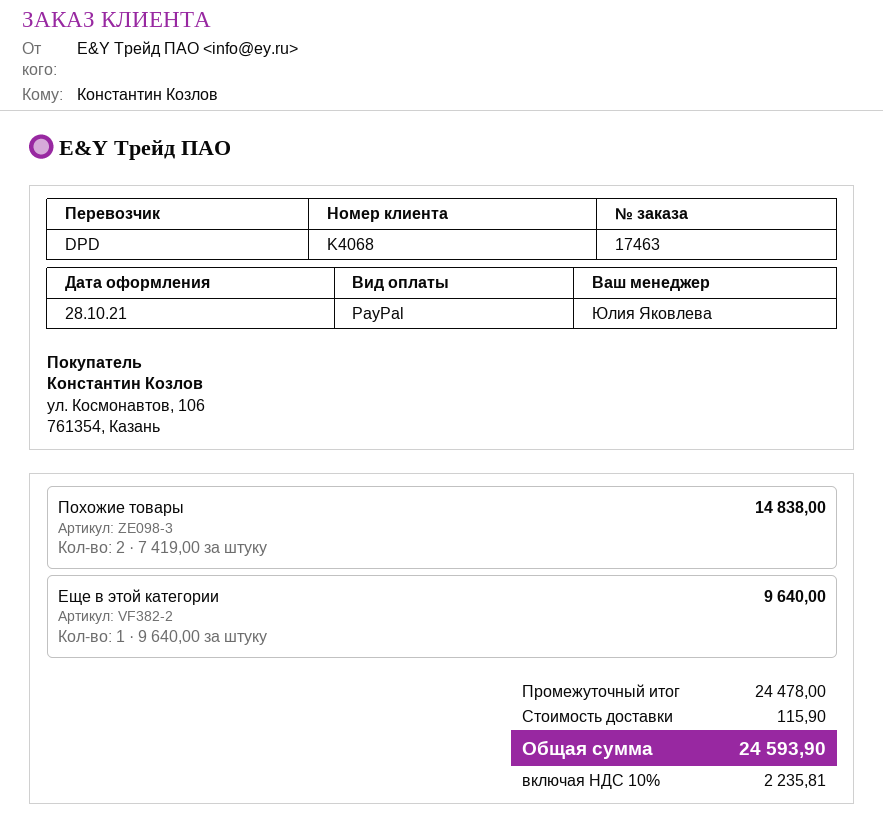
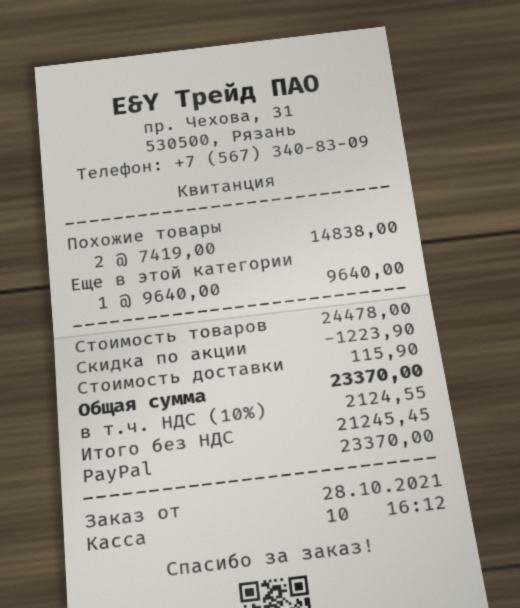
discount: none -> 1223.90
tax: 10% = 2235.81 -> 10% = 2124.55
total: 24593.90 -> 23370.00

